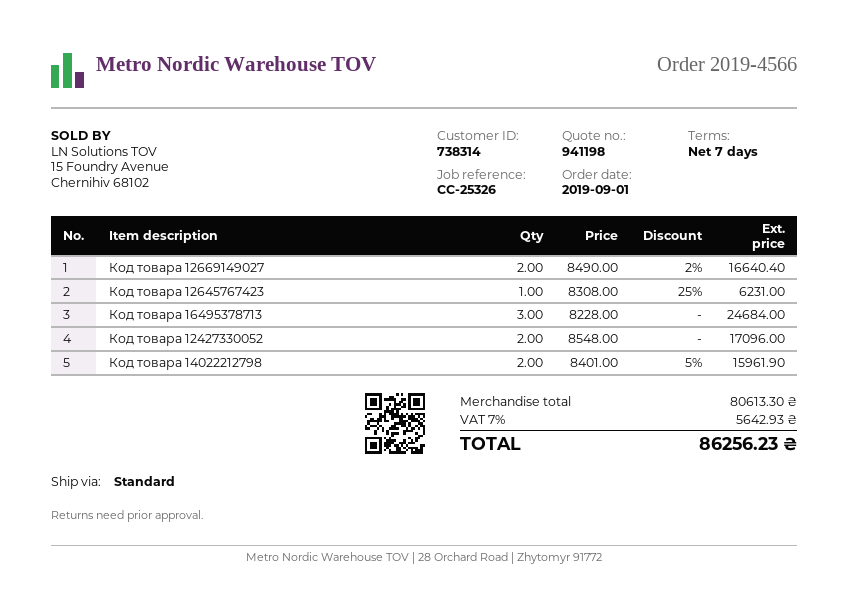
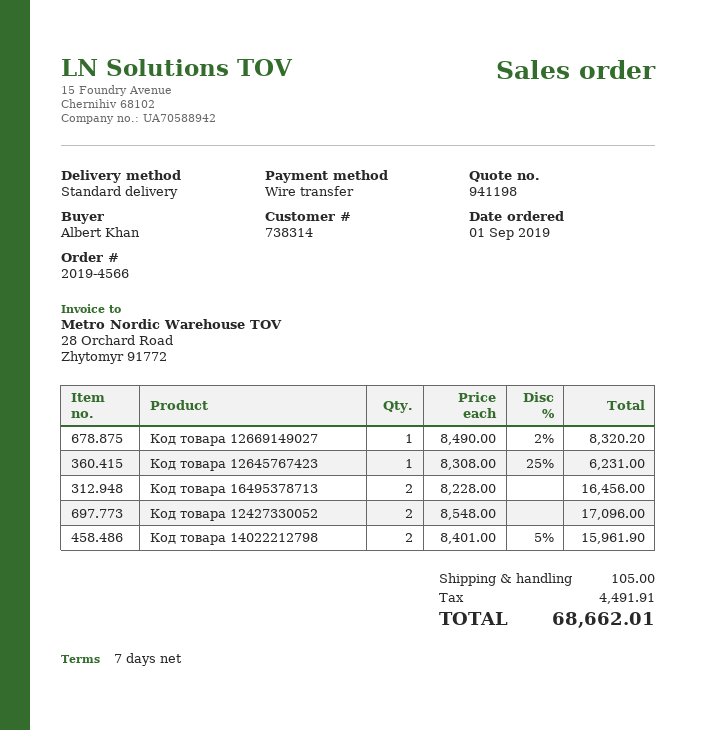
Код товара 12669149027: 2 x 8490.00 - 2% = 16640.40 -> 1 x 8490.00 - 2% = 8320.20
Код товара 16495378713: 3 x 8228.00 = 24684.00 -> 2 x 8228.00 = 16456.00
shipping: none -> 105.00
tax: 5642.93 -> 4491.91
total: 86256.23 -> 68662.01

